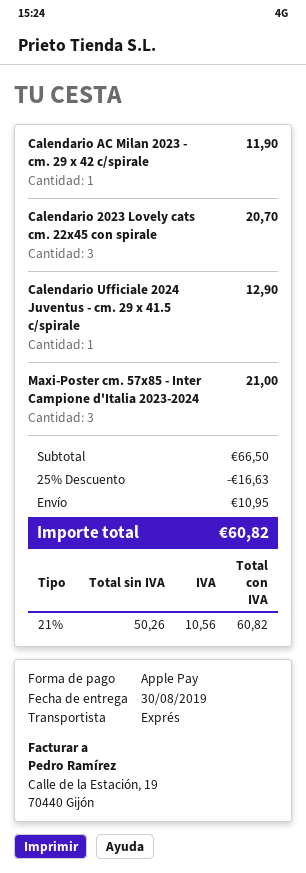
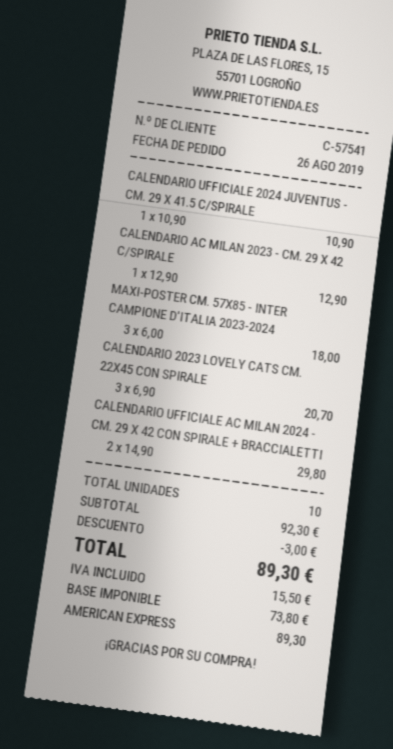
payment method: Apple Pay -> American Express
Calendario AC Milan 2023 - cm. 29 x 42 c/spirale: 1 for 11.90 -> 1 for 12.90
Calendario Ufficiale 2024 Juventus - cm. 29 x 41.5 c/spirale: 1 for 12.90 -> 1 for 10.90
Maxi-Poster cm. 57x85 - Inter Campione d'Italia 2023-2024: 3 for 21.00 -> 3 for 18.00
CALENDARIO UFFICIALE AC MILAN 2024 - CM. 29 X 42 CON SPIRALE + BRACCIALETTI: none -> 2 for 29.80
subtotal: 66.50 -> 92.30
discount: 16.63 -> 3.00
shipping: 10.95 -> none
net: 50.26 -> 73.80
tax: 10.56 -> 15.50
total: 60.82 -> 89.30

